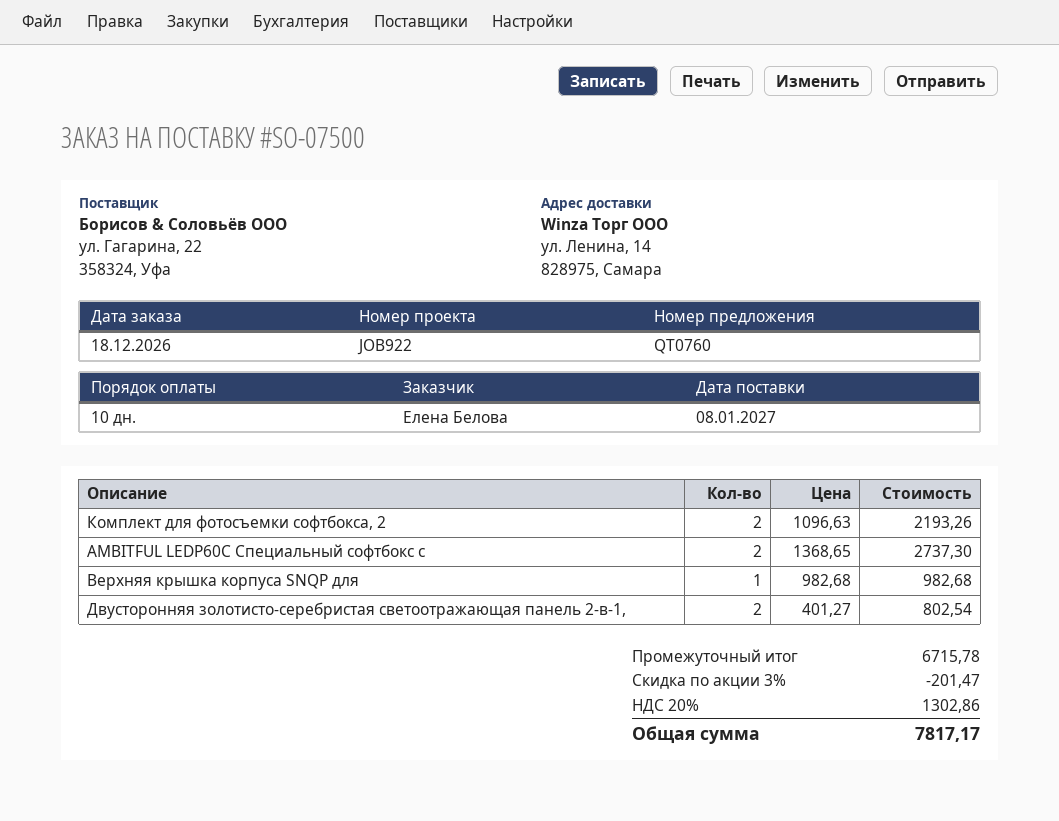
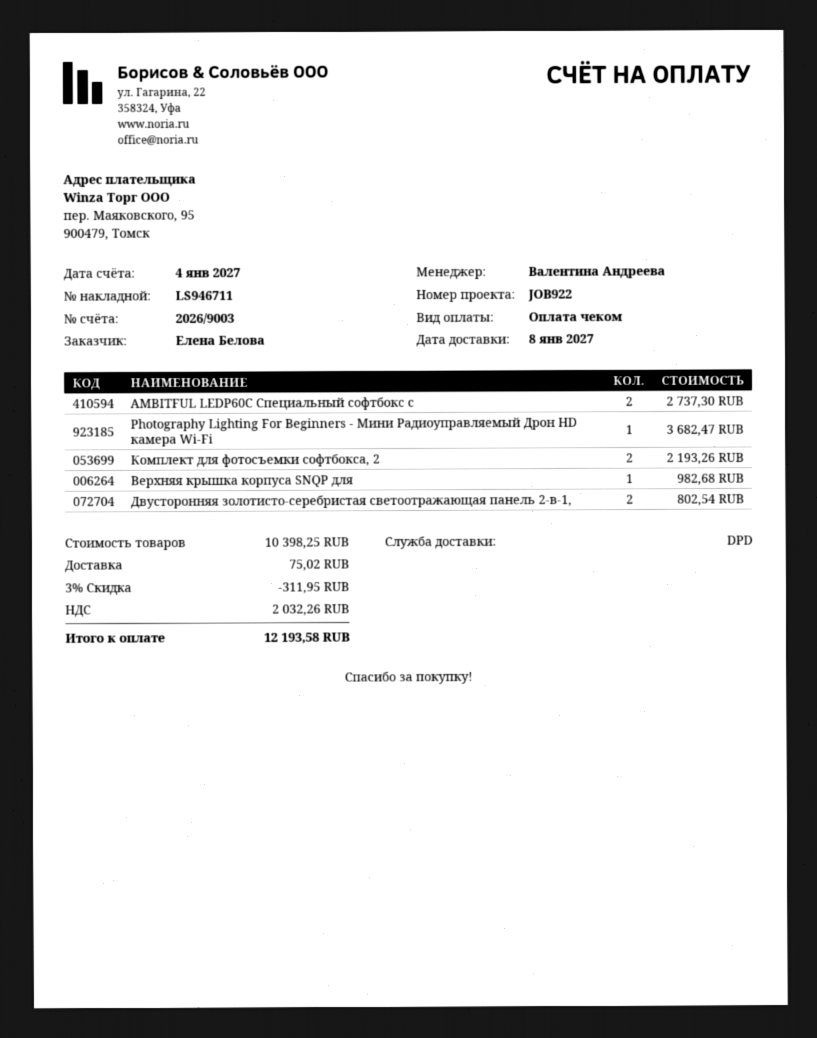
Photography Lighting For Beginners - Мини Радиоуправляемый Дрон HD камера Wi-Fi: none -> 1 for 3682.47
subtotal: 6715.78 -> 10398.25
discount: 3% = 201.47 -> 3% = 311.95
shipping: none -> 75.02
tax: 1302.86 -> 2032.26
total: 7817.17 -> 12193.58

